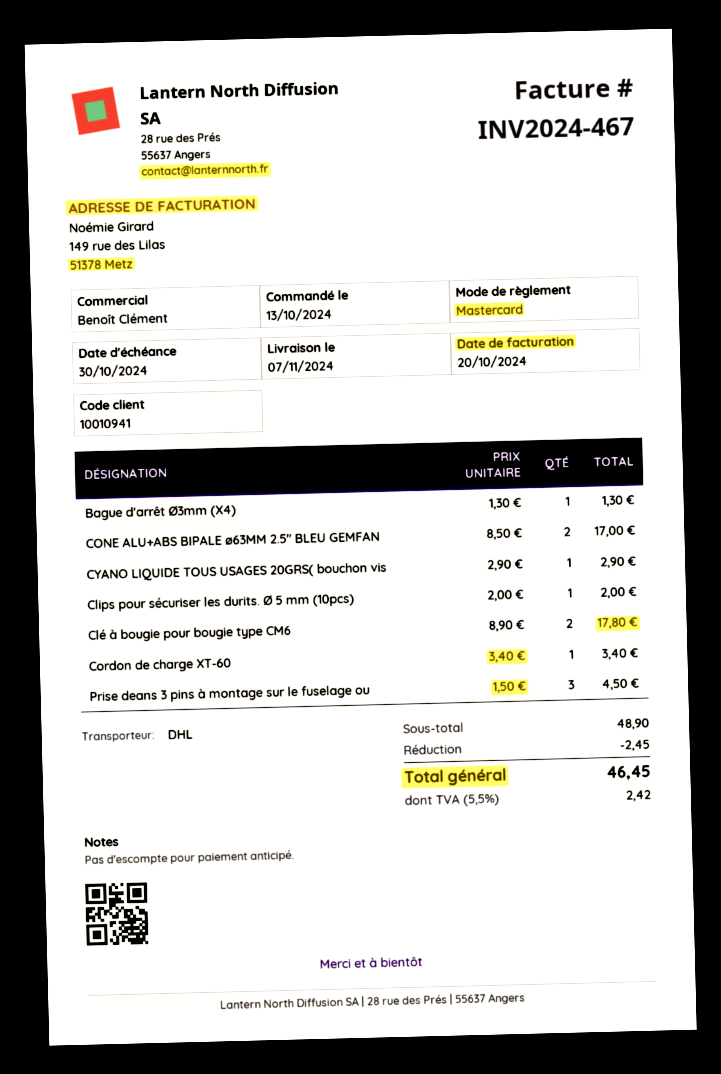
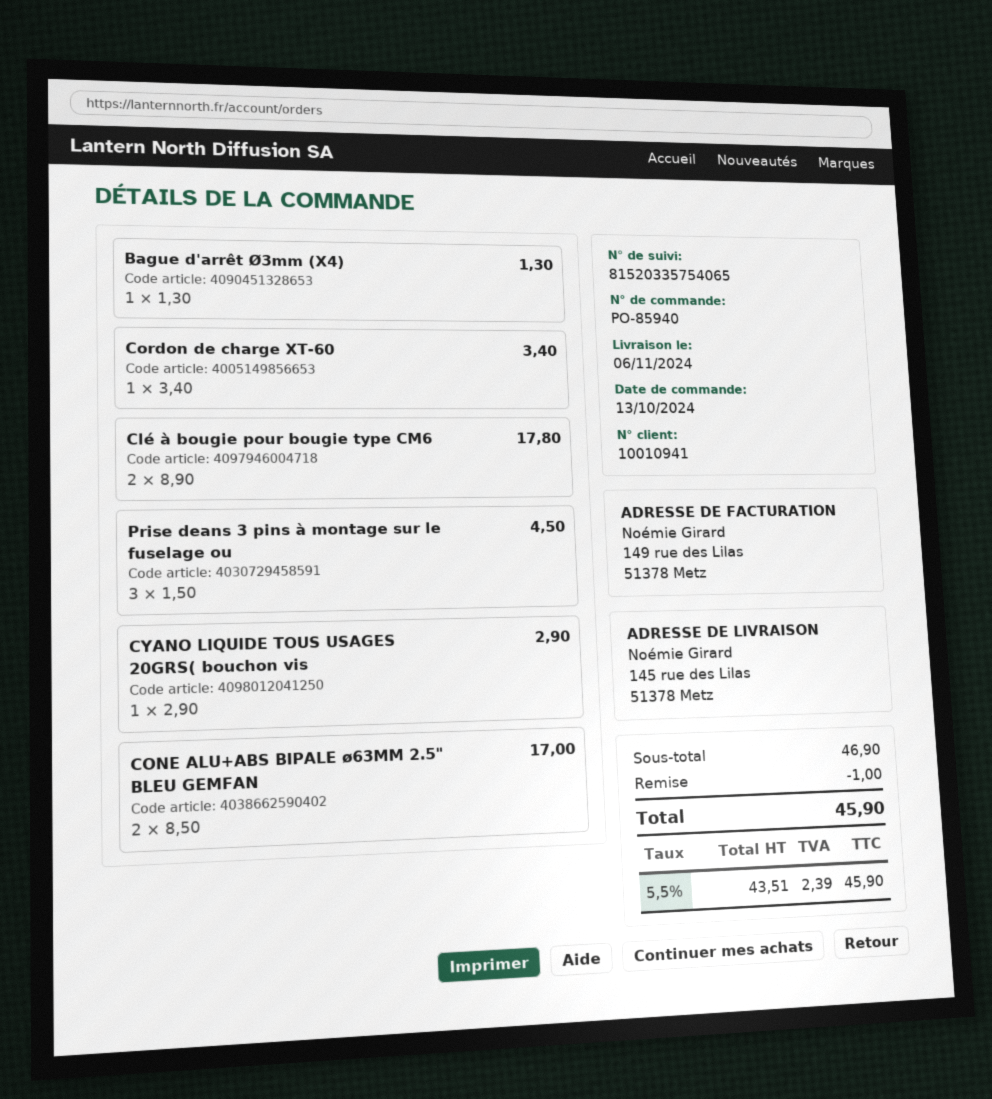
delivery date: 2024-11-07 -> 2024-11-06
Clips pour sécuriser les durits. Ø 5 mm (10pcs): 1 x 2.00 = 2.00 -> none
subtotal: 48.90 -> 46.90
discount: 2.45 -> 1.00
tax: 5.5% = 2.42 -> 5.5% = 2.39
total: 46.45 -> 45.90

